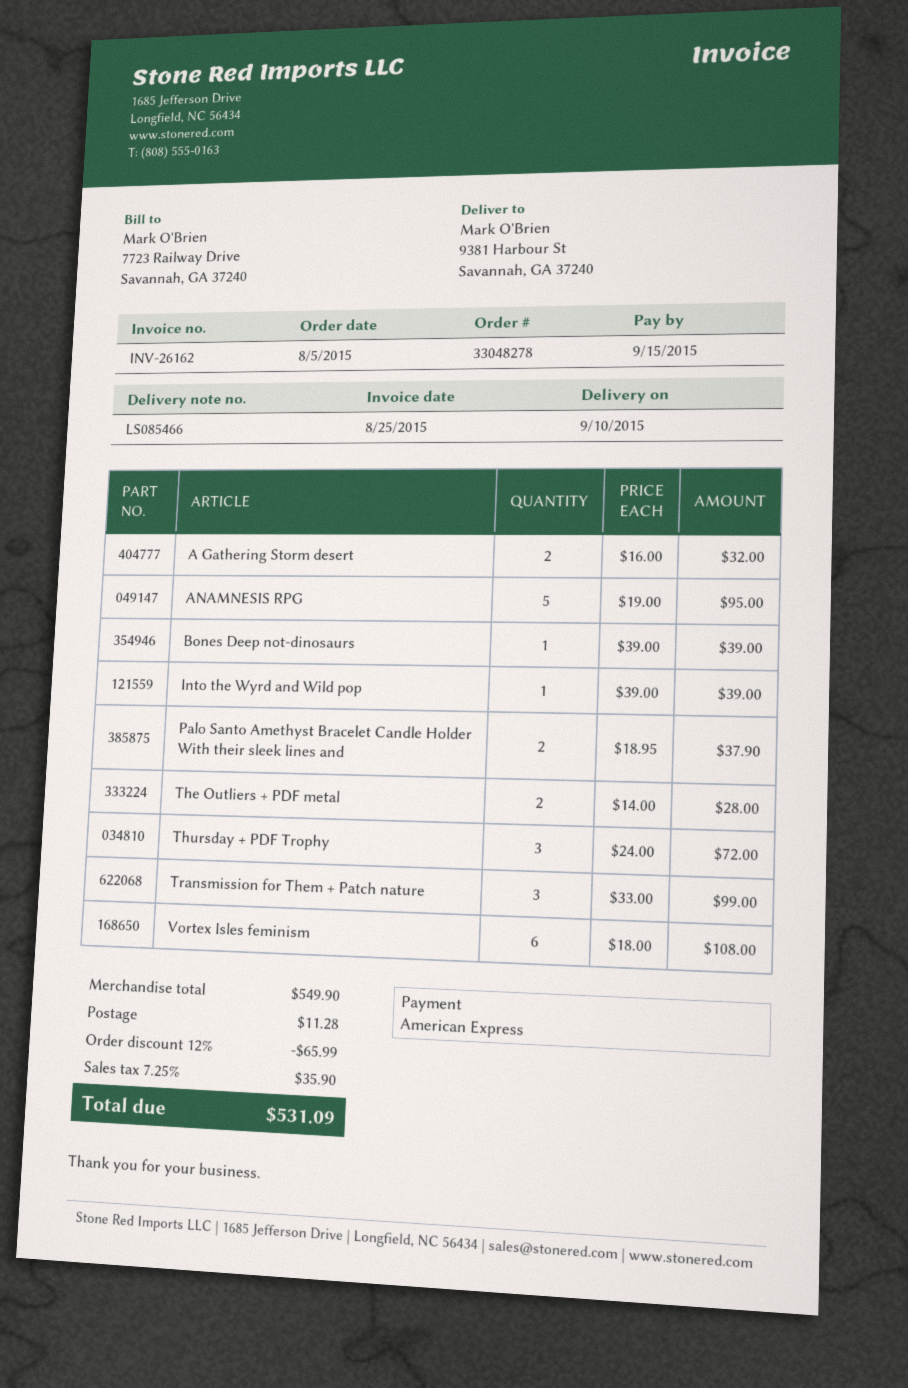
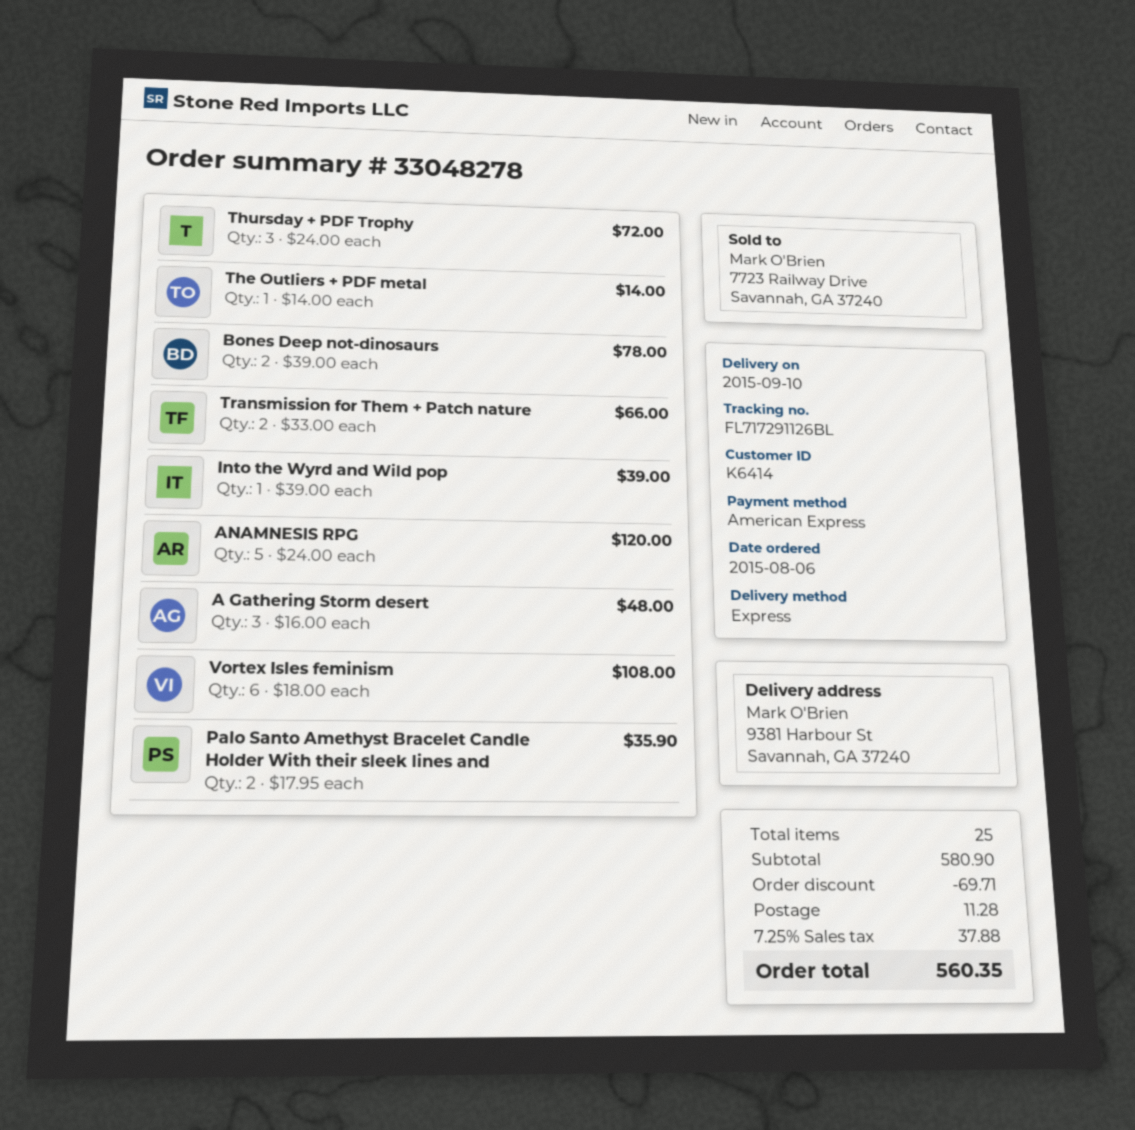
order date: 2015-08-05 -> 2015-08-06
A Gathering Storm desert: 2 x 16.00 = 32.00 -> 3 x 16.00 = 48.00
ANAMNESIS RPG: 5 x 19.00 = 95.00 -> 5 x 24.00 = 120.00
Bones Deep not-dinosaurs: 1 x 39.00 = 39.00 -> 2 x 39.00 = 78.00
Palo Santo Amethyst Bracelet Candle Holder With their sleek lines and: 2 x 18.95 = 37.90 -> 2 x 17.95 = 35.90
The Outliers + PDF metal: 2 x 14.00 = 28.00 -> 1 x 14.00 = 14.00
Transmission for Them + Patch nature: 3 x 33.00 = 99.00 -> 2 x 33.00 = 66.00
subtotal: 549.90 -> 580.90
discount: 65.99 -> 69.71
tax: 7.25% = 35.90 -> 7.25% = 37.88
total: 531.09 -> 560.35

